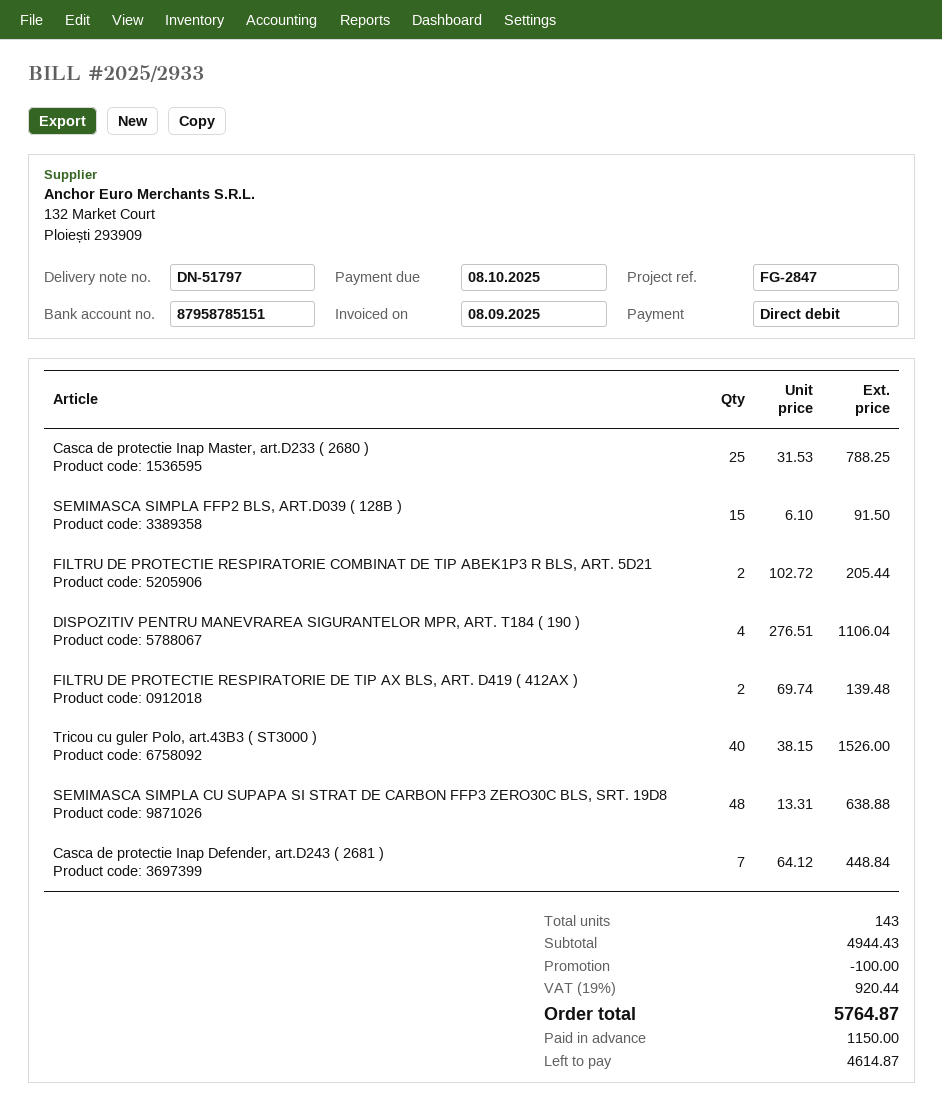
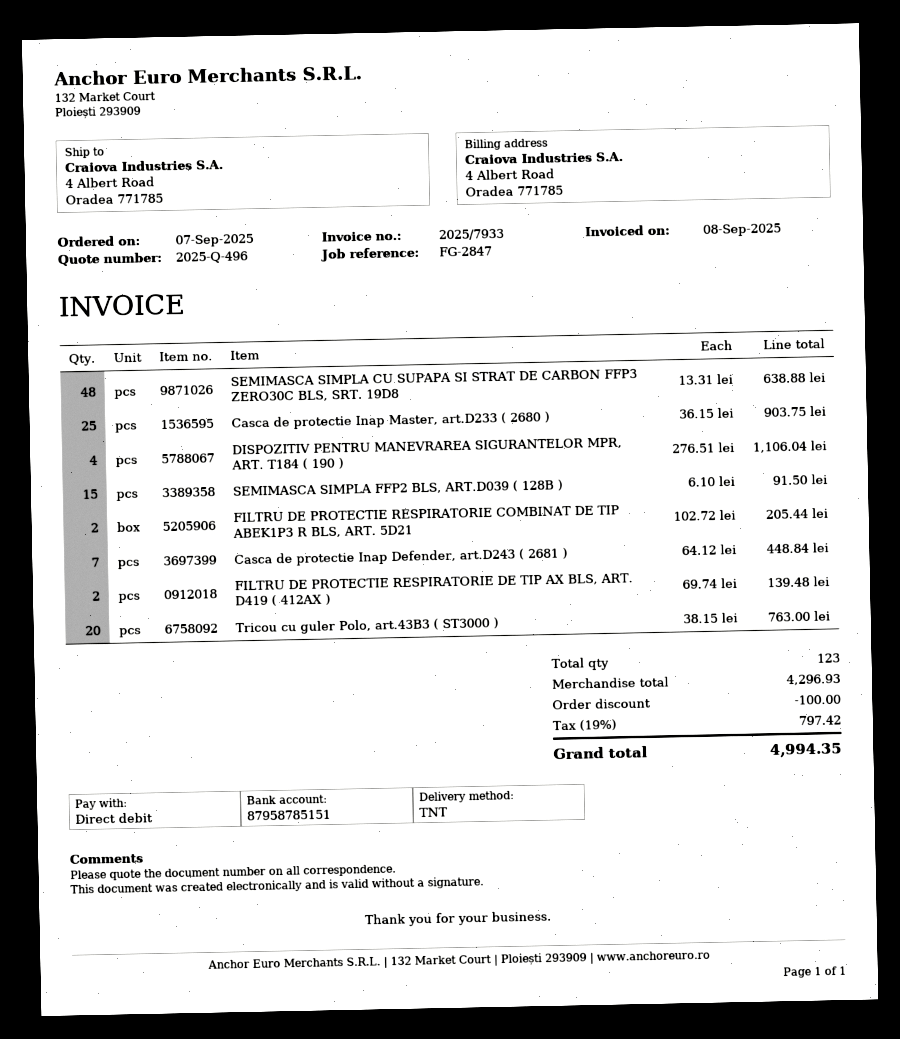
invoice number: 2025/2933 -> 2025/7933
Casca de protectie Inap Master, art.D233 ( 2680 ): 25 x 31.53 = 788.25 -> 25 x 36.15 = 903.75
Tricou cu guler Polo, art.43B3 ( ST3000 ): 40 x 38.15 = 1526.00 -> 20 x 38.15 = 763.00
total quantity: 143 -> 123
subtotal: 4944.43 -> 4296.93
tax: 19% = 920.44 -> 19% = 797.42
total: 5764.87 -> 4994.35

